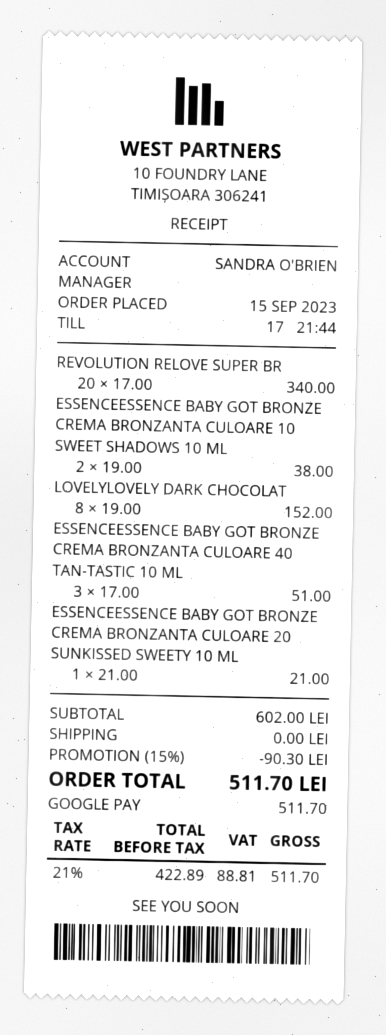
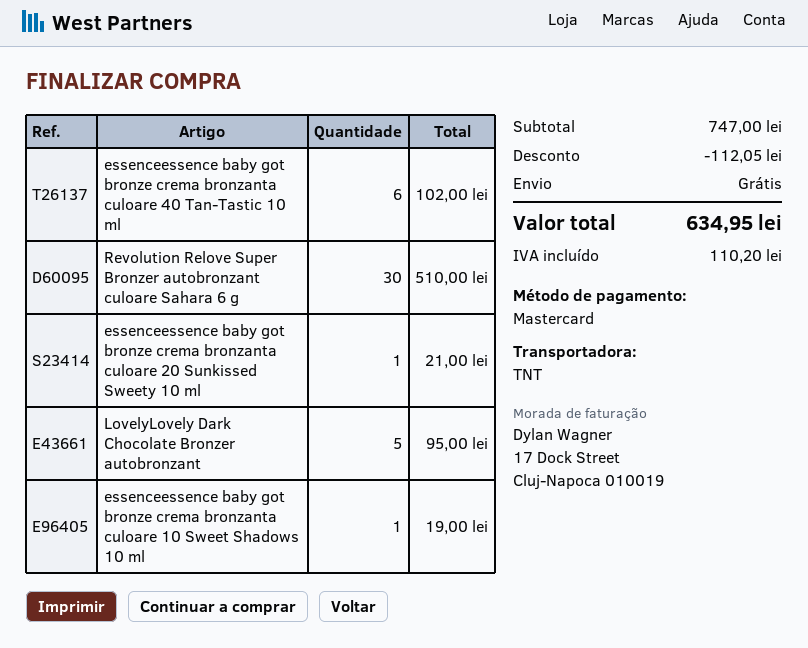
payment method: Google Pay -> Mastercard
REVOLUTION RELOVE SUPER BR: 20 for 340.00 -> 30 for 510.00
ESSENCEESSENCE BABY GOT BRONZE CREMA BRONZANTA CULOARE 10 SWEET SHADOWS 10 ML: 2 for 38.00 -> 1 for 19.00
LOVELYLOVELY DARK CHOCOLAT: 8 for 152.00 -> 5 for 95.00
ESSENCEESSENCE BABY GOT BRONZE CREMA BRONZANTA CULOARE 40 TAN-TASTIC 10 ML: 3 for 51.00 -> 6 for 102.00
subtotal: 602.00 -> 747.00
discount: 90.30 -> 112.05
tax: 88.81 -> 110.20
total: 511.70 -> 634.95

